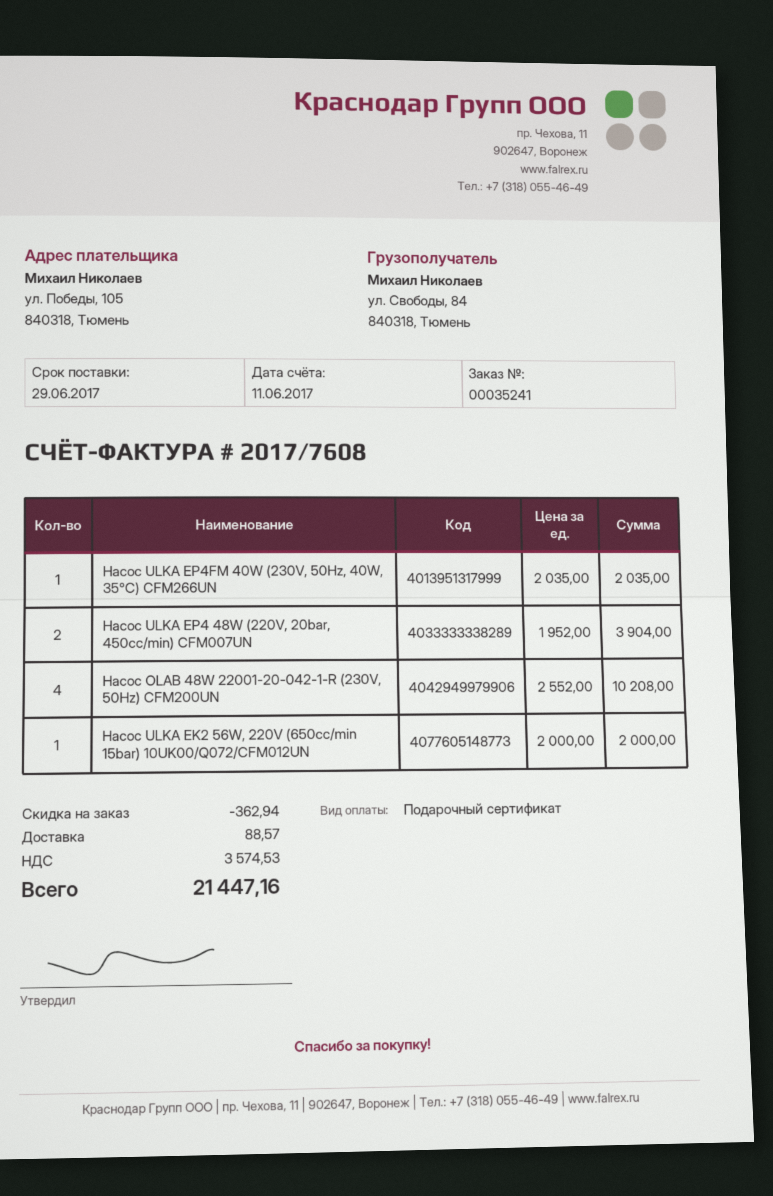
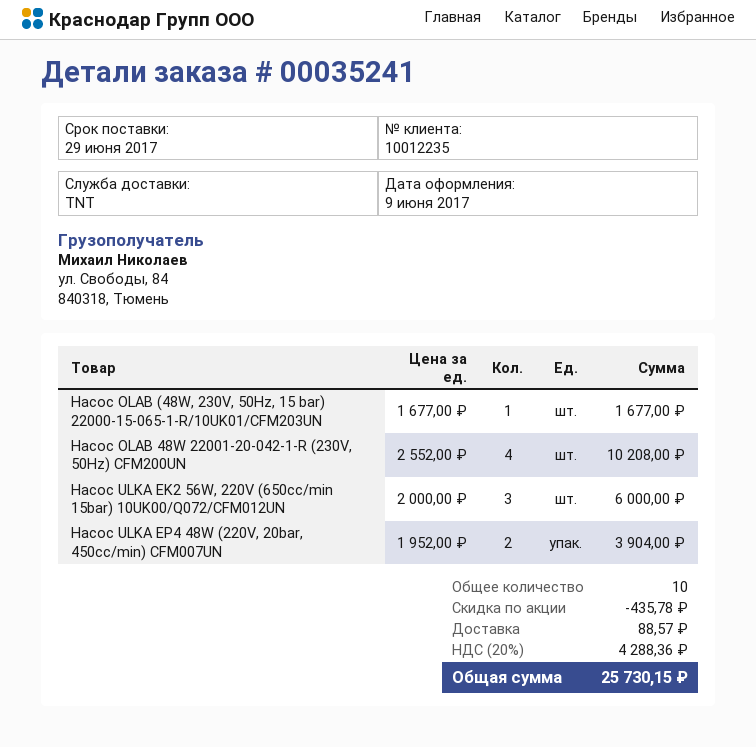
Насос ULKA EP4FM 40W (230V, 50Hz, 40W, 35°C) CFM266UN: 1 x 2035.00 = 2035.00 -> none
Насос ULKA EK2 56W, 220V (650cc/min 15bar) 10UK00/Q072/CFM012UN: 1 x 2000.00 = 2000.00 -> 3 x 2000.00 = 6000.00
Насос OLAB (48W, 230V, 50Hz, 15 bar) 22000-15-065-1-R/10UK01/CFM203UN: none -> 1 x 1677.00 = 1677.00
discount: 362.94 -> 435.78
tax: 3574.53 -> 4288.36
total: 21447.16 -> 25730.15

